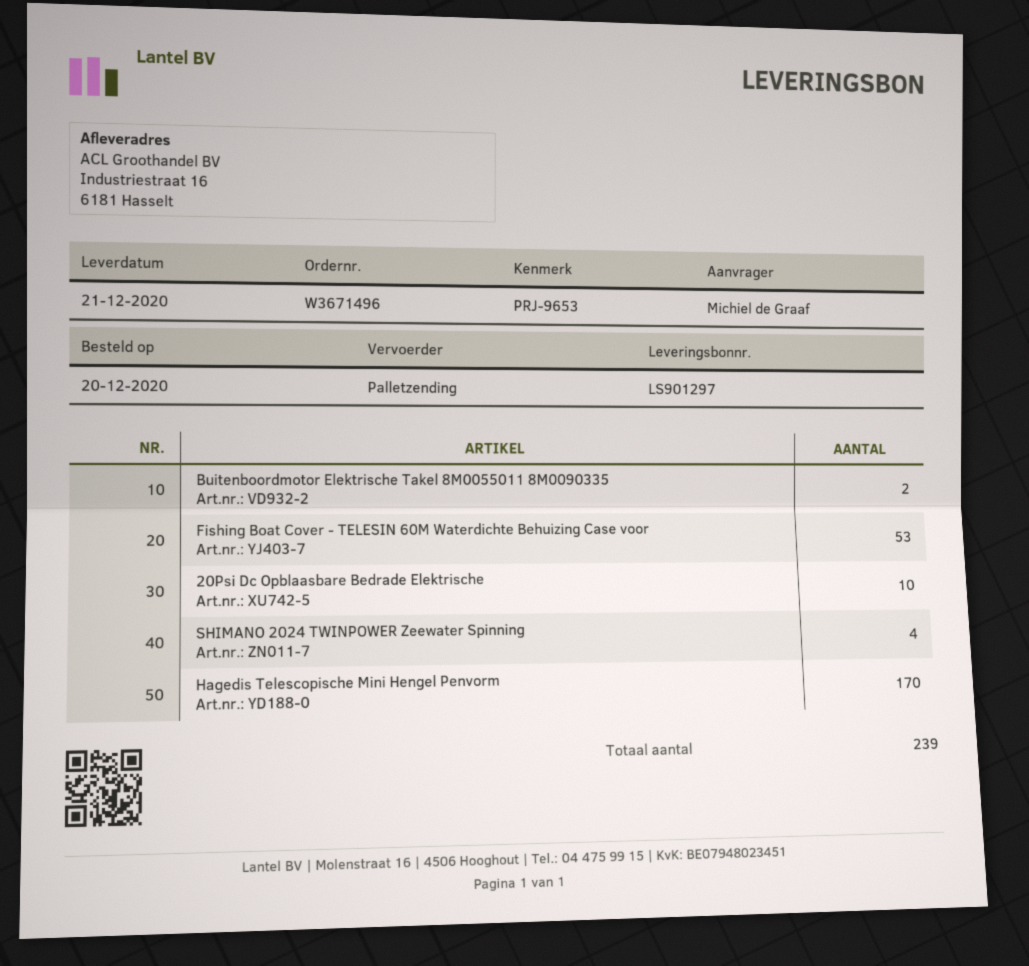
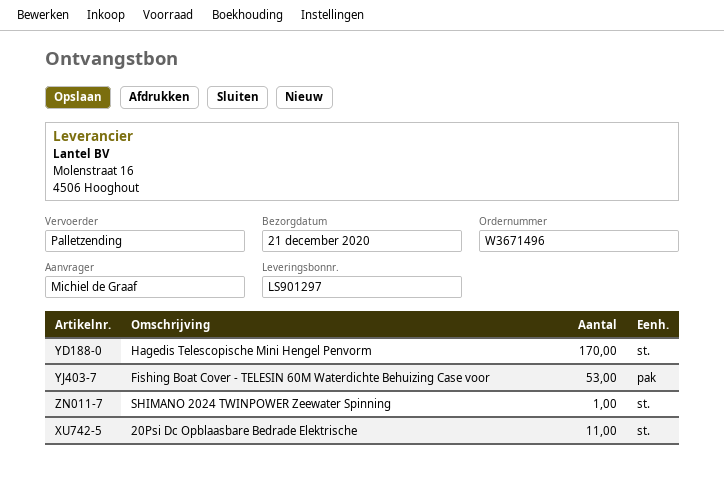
Buitenboordmotor Elektrische Takel 8M0055011 8M0090335: 2 -> none
20Psi Dc Opblaasbare Bedrade Elektrische: 10 -> 11
SHIMANO 2024 TWINPOWER Zeewater Spinning: 4 -> 1

